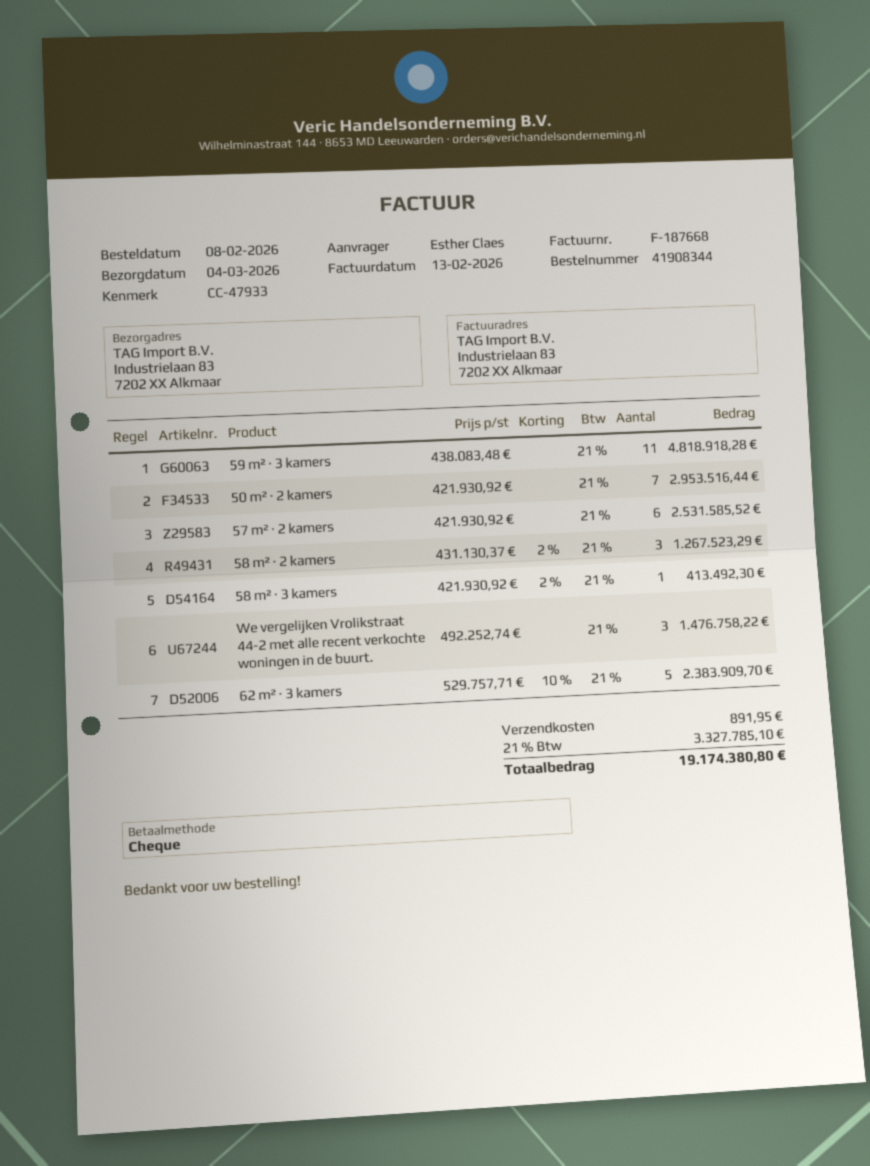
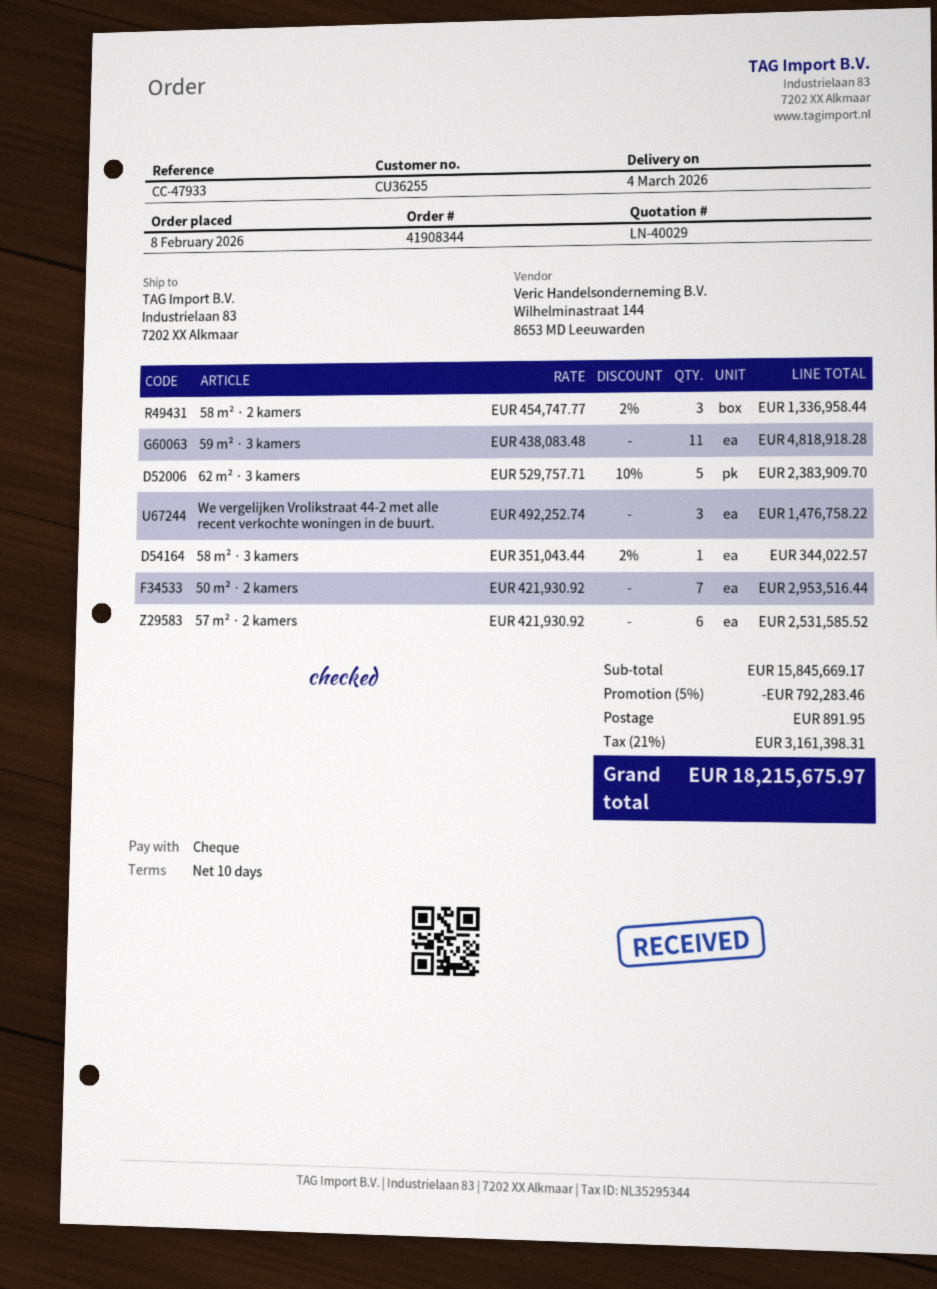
58 m² · 2 kamers: 3 x 431130.37 - 2% = 1267523.29 -> 3 x 454747.77 - 2% = 1336958.44
58 m² · 3 kamers: 1 x 421930.92 - 2% = 413492.30 -> 1 x 351043.44 - 2% = 344022.57
discount: none -> 5% = 792283.46
tax: 21% = 3327785.10 -> 21% = 3161398.31
total: 19174380.80 -> 18215675.97

